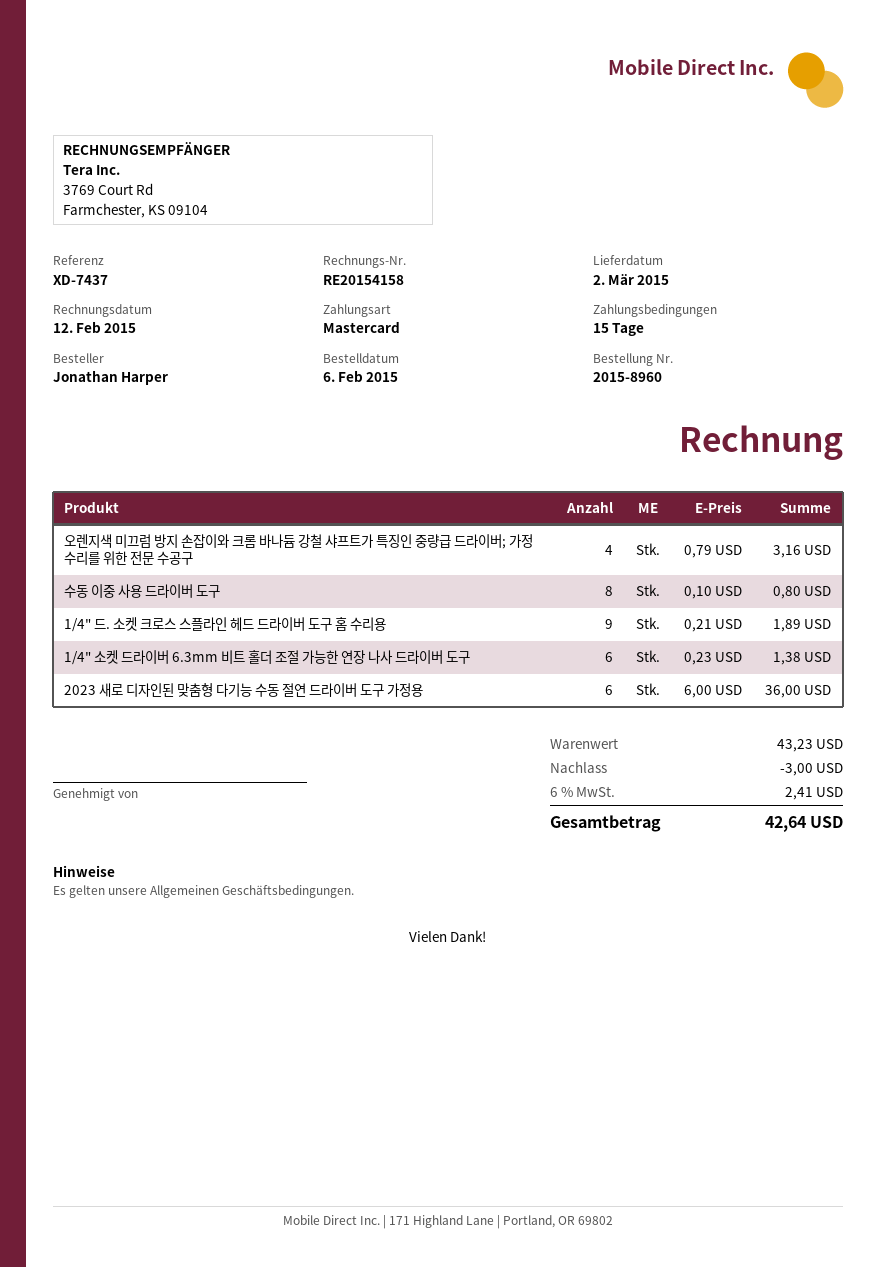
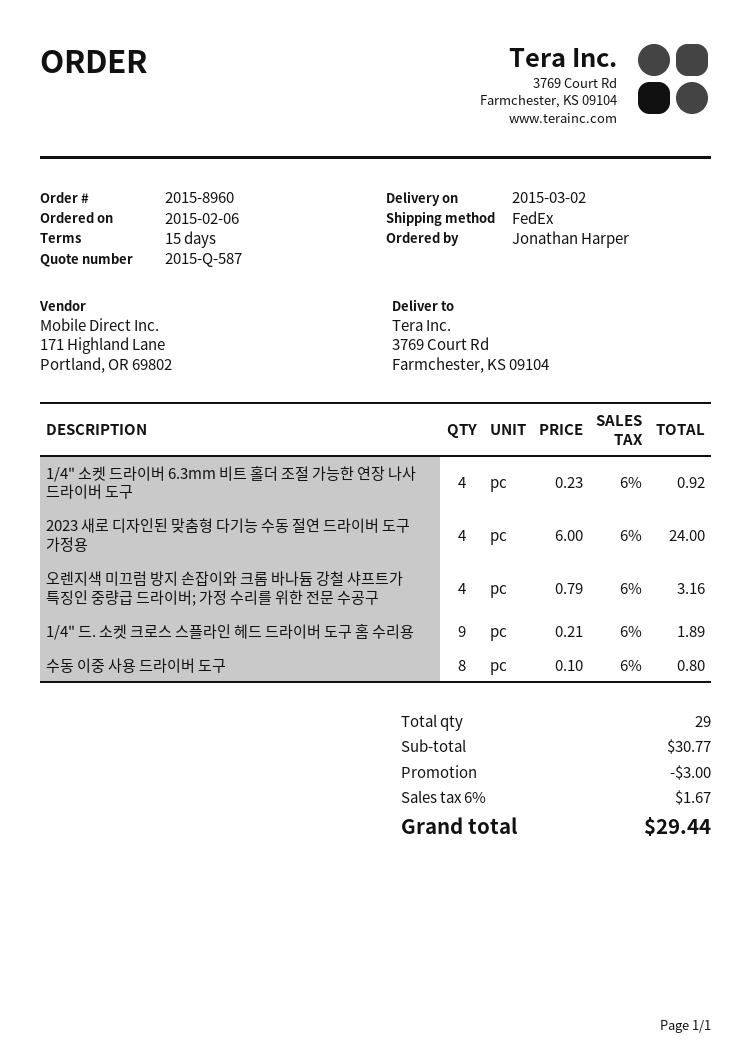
1/4" 소켓 드라이버 6.3mm 비트 홀더 조절 가능한 연장 나사 드라이버 도구: 6 x 0.23 = 1.38 -> 4 x 0.23 = 0.92
2023 새로 디자인된 맞춤형 다기능 수동 절연 드라이버 도구 가정용: 6 x 6.00 = 36.00 -> 4 x 6.00 = 24.00
subtotal: 43.23 -> 30.77
tax: 6% = 2.41 -> 6% = 1.67
total: 42.64 -> 29.44

